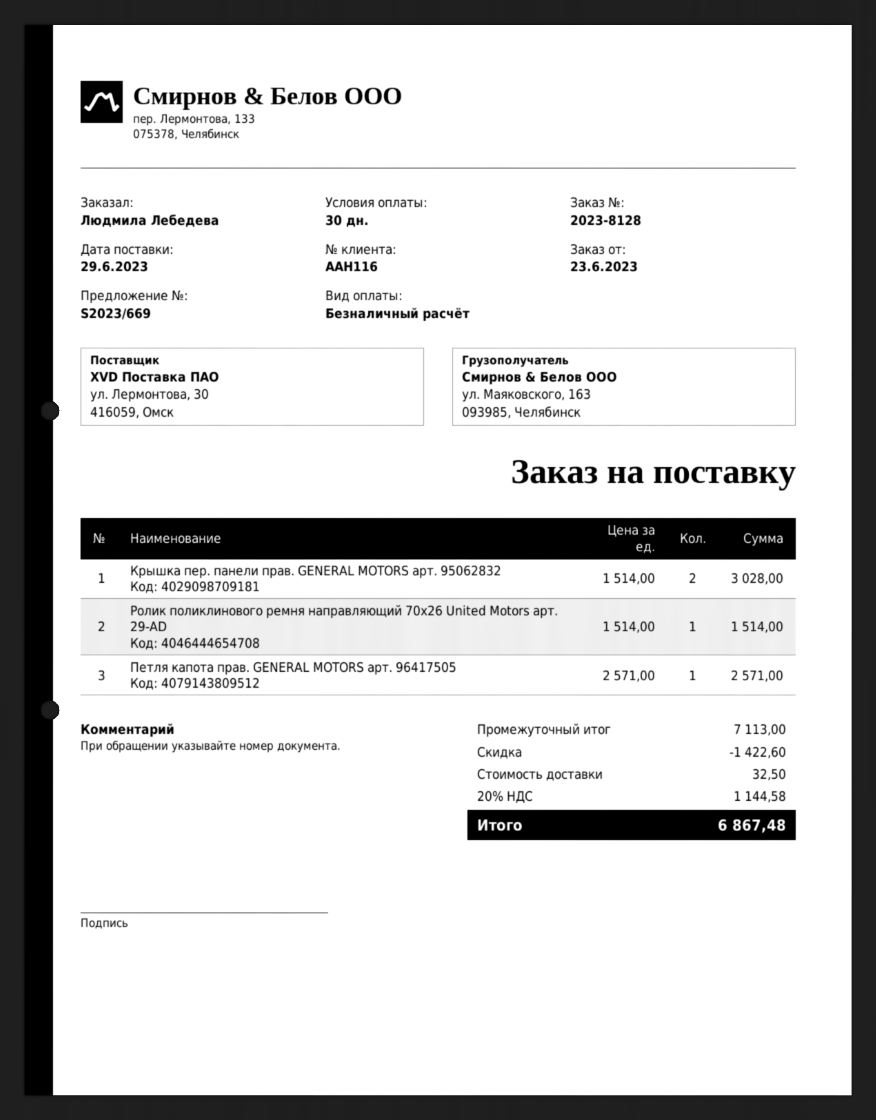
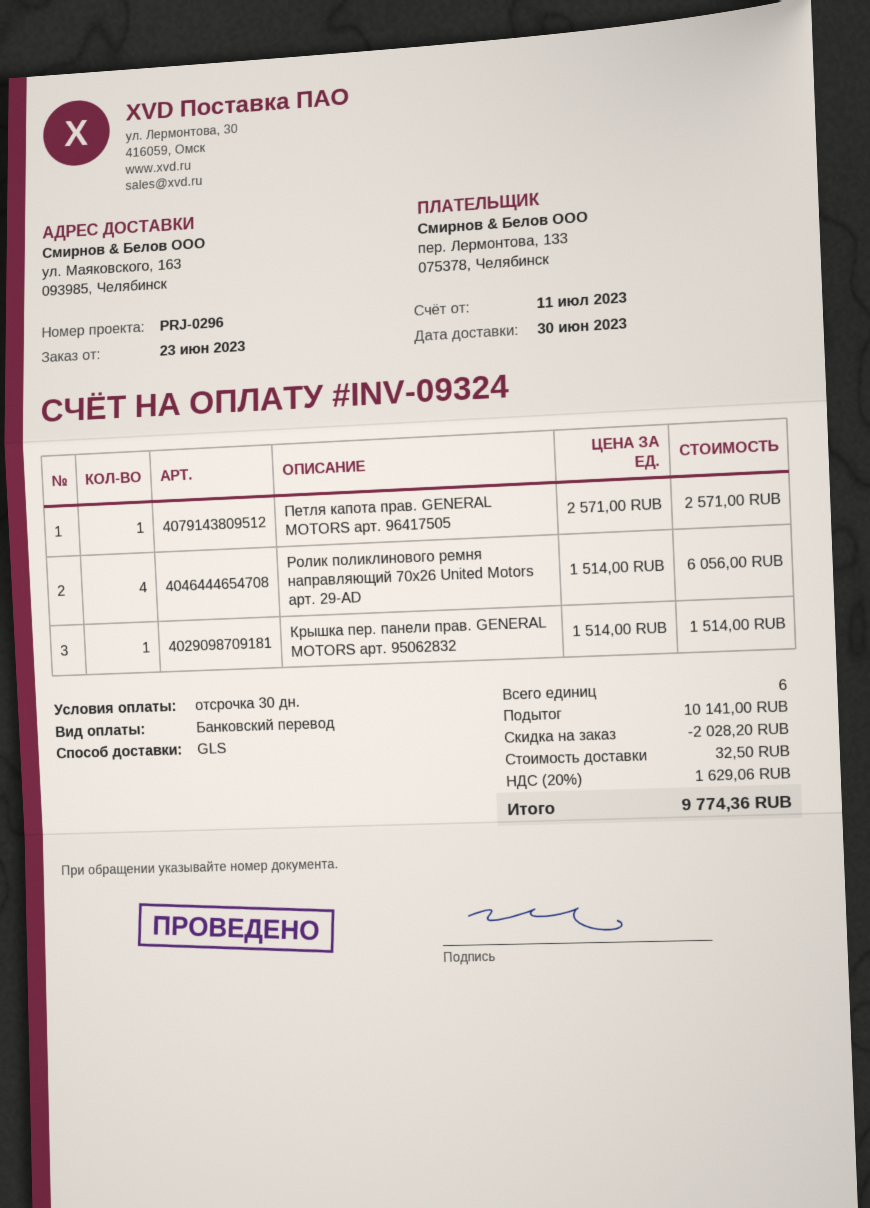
delivery date: 2023-06-29 -> 2023-06-30
Крышка пер. панели прав. GENERAL MOTORS арт. 95062832: 2 x 1514.00 = 3028.00 -> 1 x 1514.00 = 1514.00
Ролик поликлинового ремня направляющий 70х26 United Motors арт. 29-AD: 1 x 1514.00 = 1514.00 -> 4 x 1514.00 = 6056.00
subtotal: 7113.00 -> 10141.00
discount: 1422.60 -> 2028.20
tax: 20% = 1144.58 -> 20% = 1629.06
total: 6867.48 -> 9774.36

